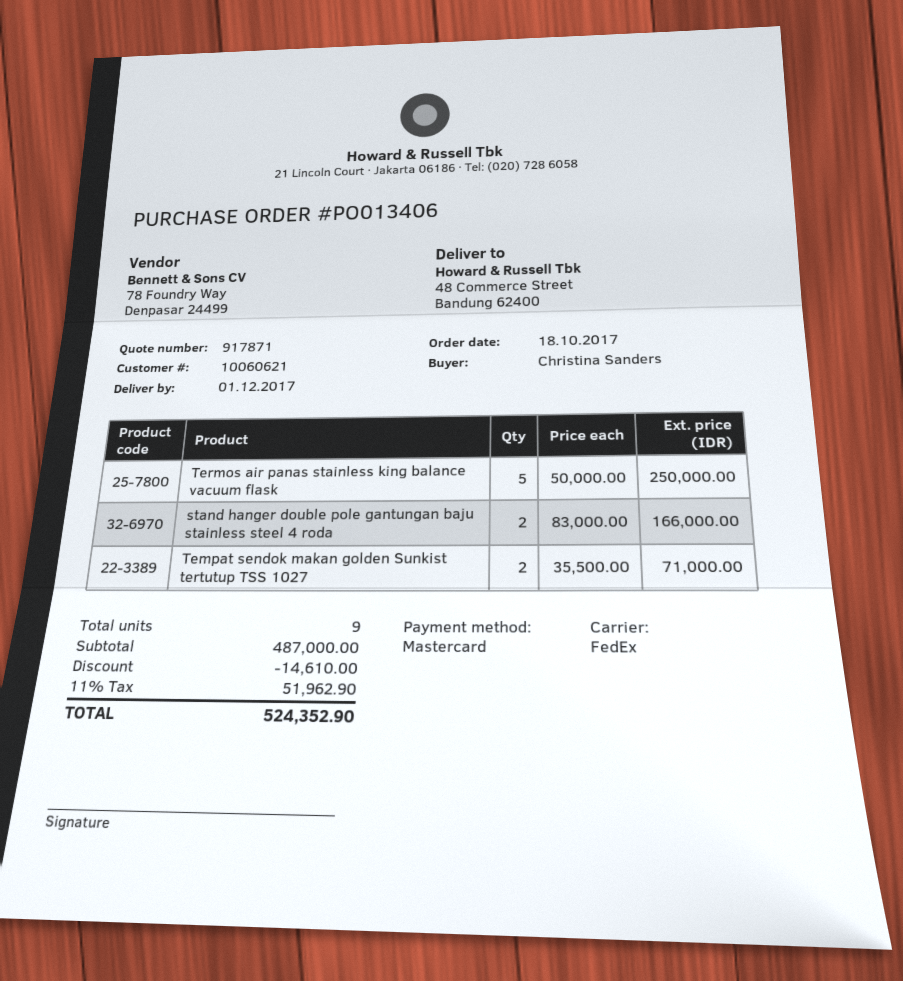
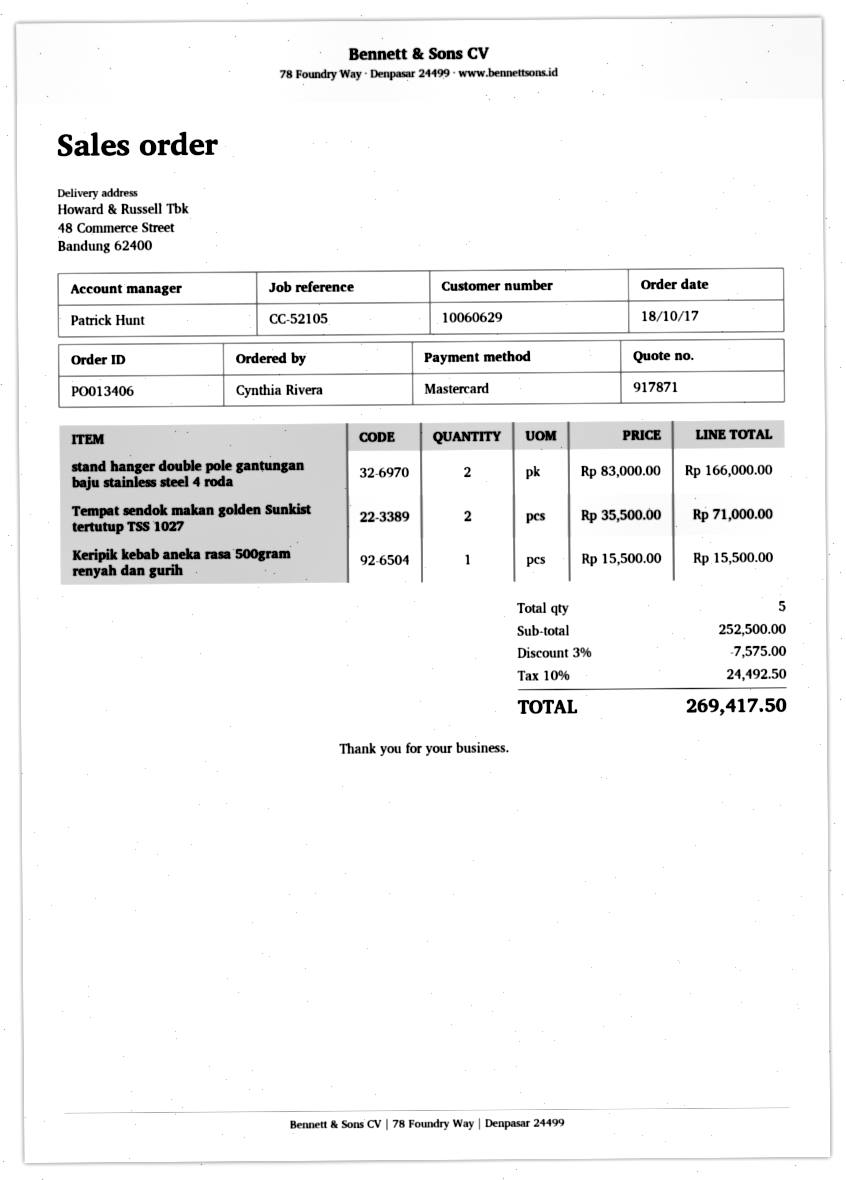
customer number: 10060621 -> 10060629
ordered by: Christina Sanders -> Cynthia Rivera
Termos air panas stainless king balance vacuum flask: 5 x 50000.00 = 250000.00 -> none
Keripik kebab aneka rasa 500gram renyah dan gurih: none -> 1 x 15500.00 = 15500.00
total quantity: 9 -> 5
subtotal: 487000.00 -> 252500.00
discount: 14610.00 -> 7575.00
tax: 11% = 51962.90 -> 10% = 24492.50
total: 524352.90 -> 269417.50

